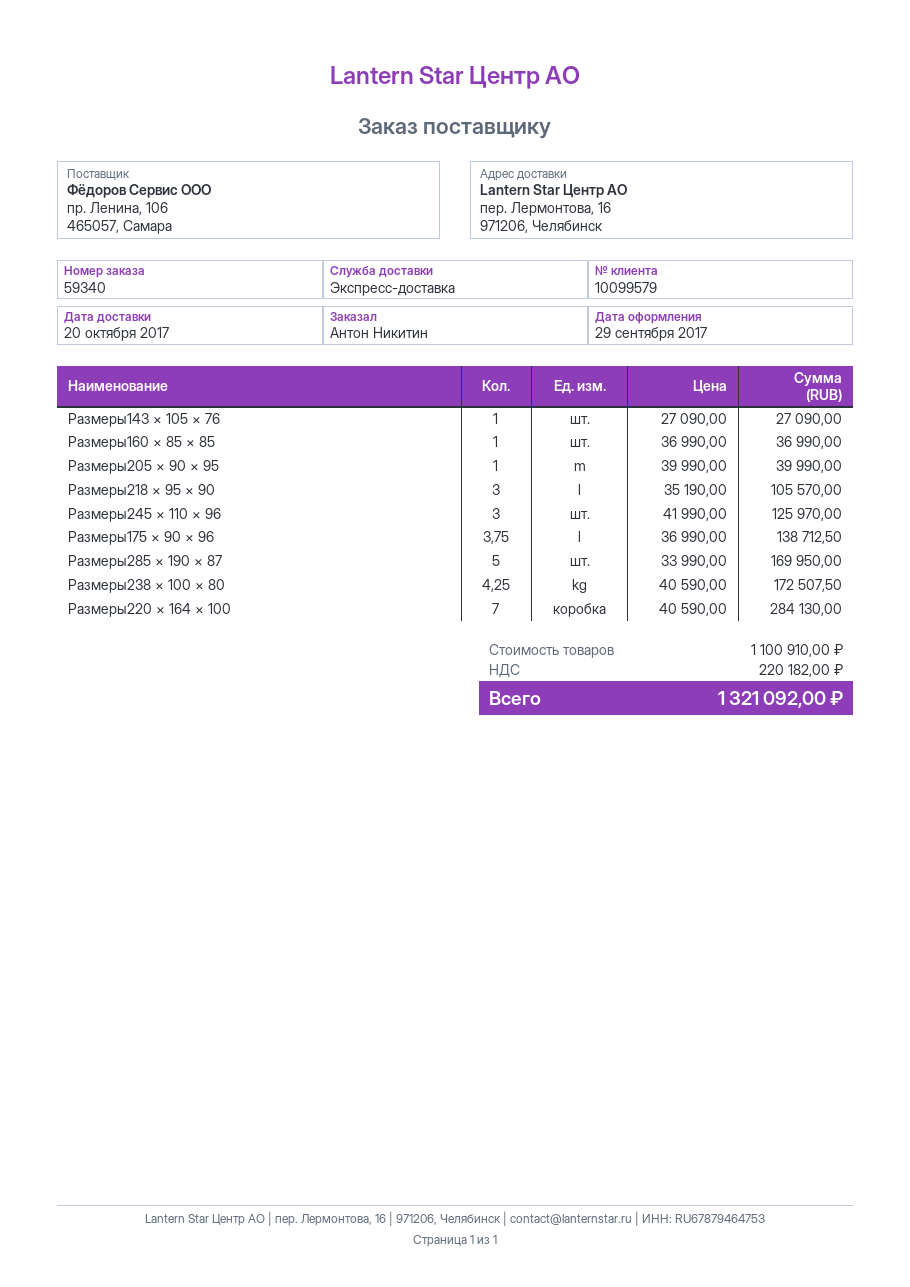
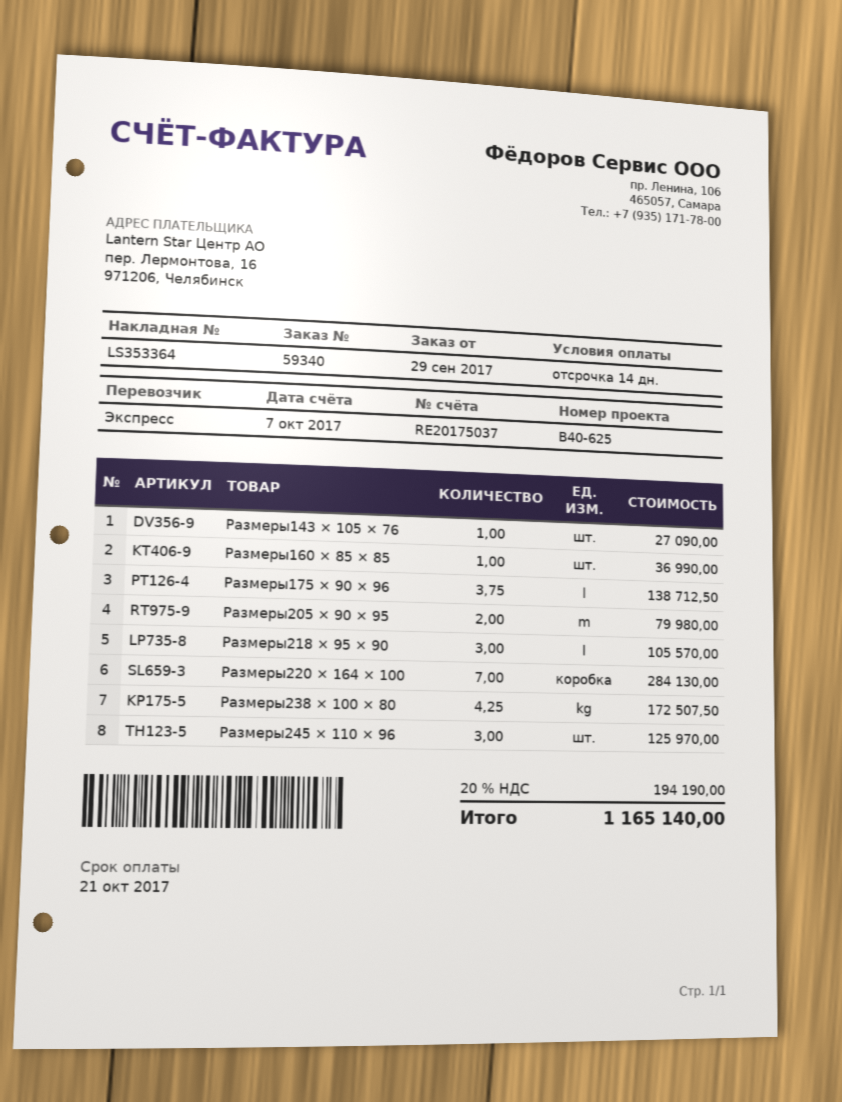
Размеры205 × 90 × 95: 1 for 39990.00 -> 2 for 79980.00
Размеры285 × 190 × 87: 5 for 169950.00 -> none
tax: 220182.00 -> 194190.00
total: 1321092.00 -> 1165140.00

